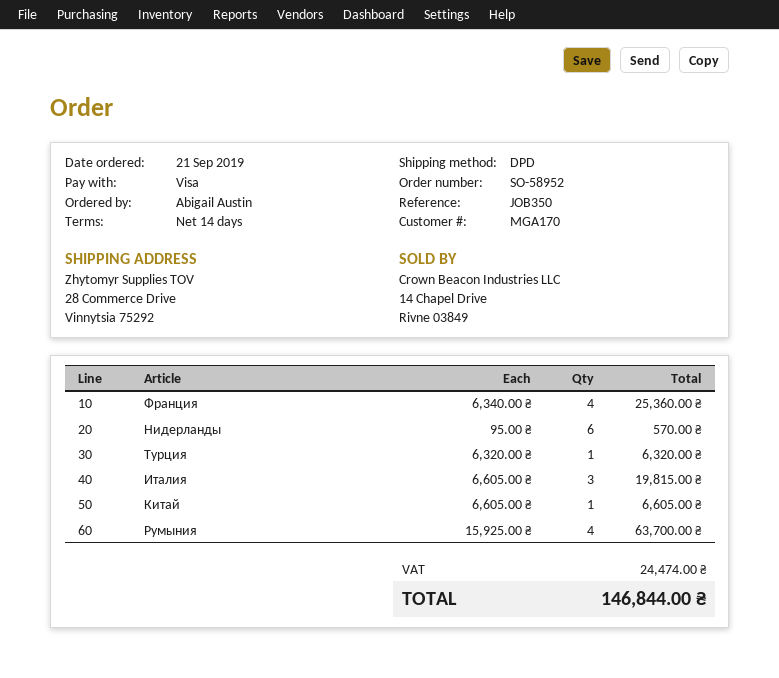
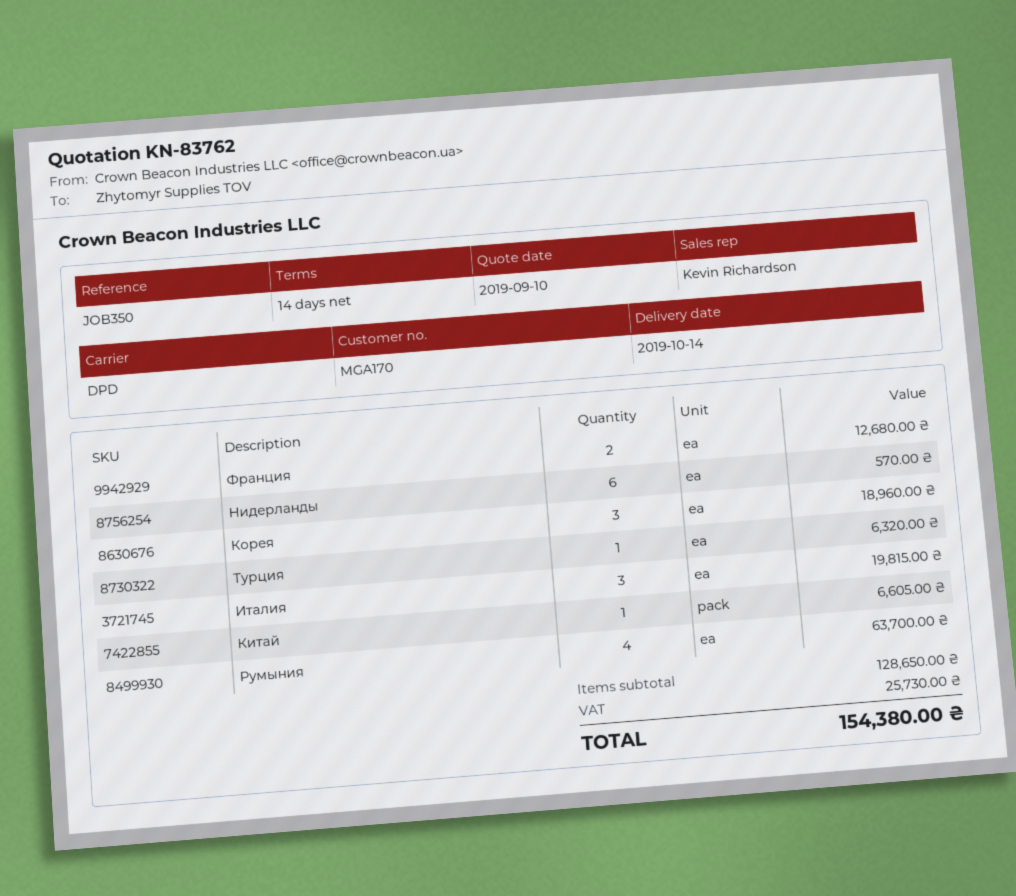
Франция: 4 for 25360.00 -> 2 for 12680.00
Корея: none -> 3 for 18960.00
tax: 24474.00 -> 25730.00
total: 146844.00 -> 154380.00

